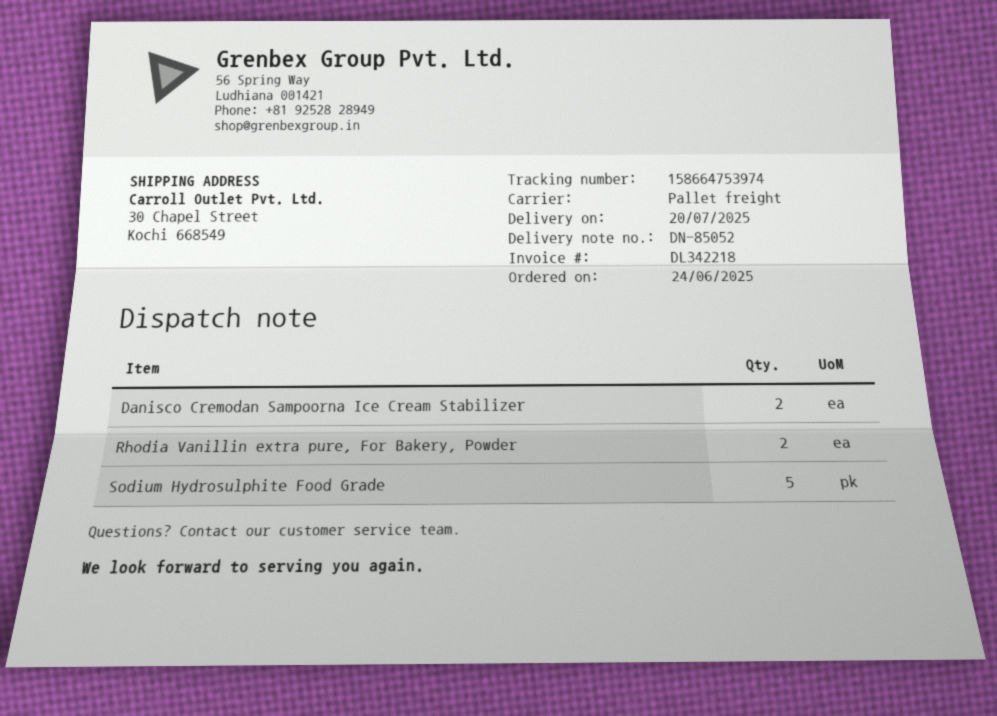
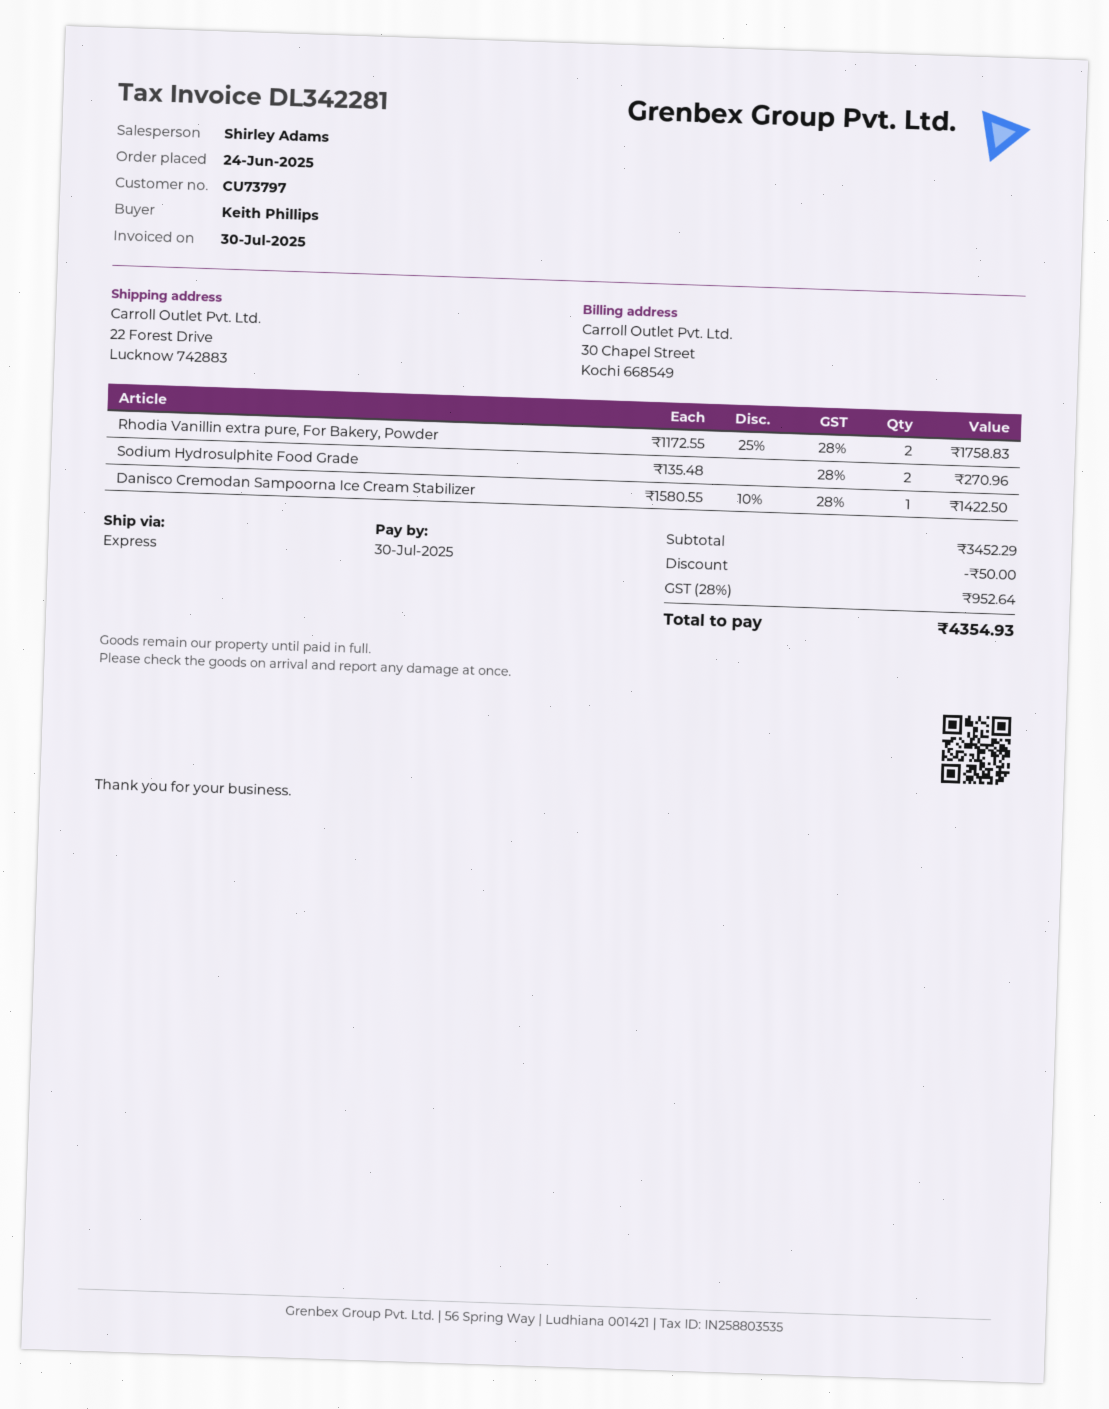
invoice number: DL342218 -> DL342281
shipping method: pallet freight -> express
ship to: 30 Chapel Street, Kochi 668549 -> 22 Forest Drive, Lucknow 742883
Danisco Cremodan Sampoorna Ice Cream Stabilizer: 2 -> 1
Sodium Hydrosulphite Food Grade: 5 -> 2

